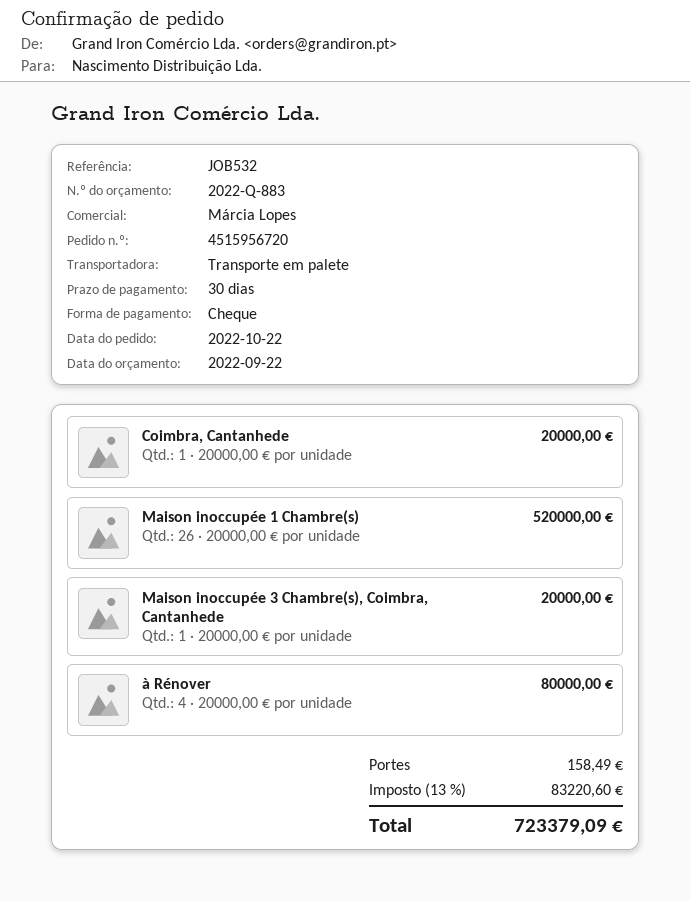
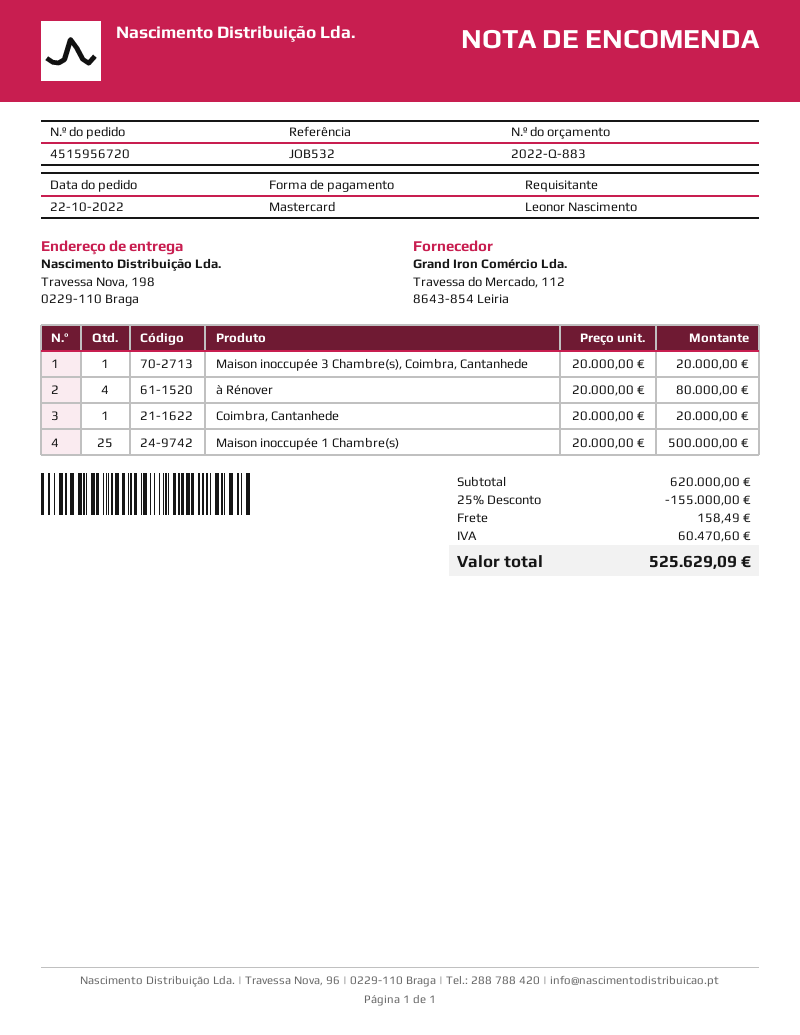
payment method: cheque -> Mastercard
Maison inoccupée 1 Chambre(s): 26 x 20000.00 = 520000.00 -> 25 x 20000.00 = 500000.00
discount: none -> 25% = 155000.00
tax: 83220.60 -> 60470.60
total: 723379.09 -> 525629.09

